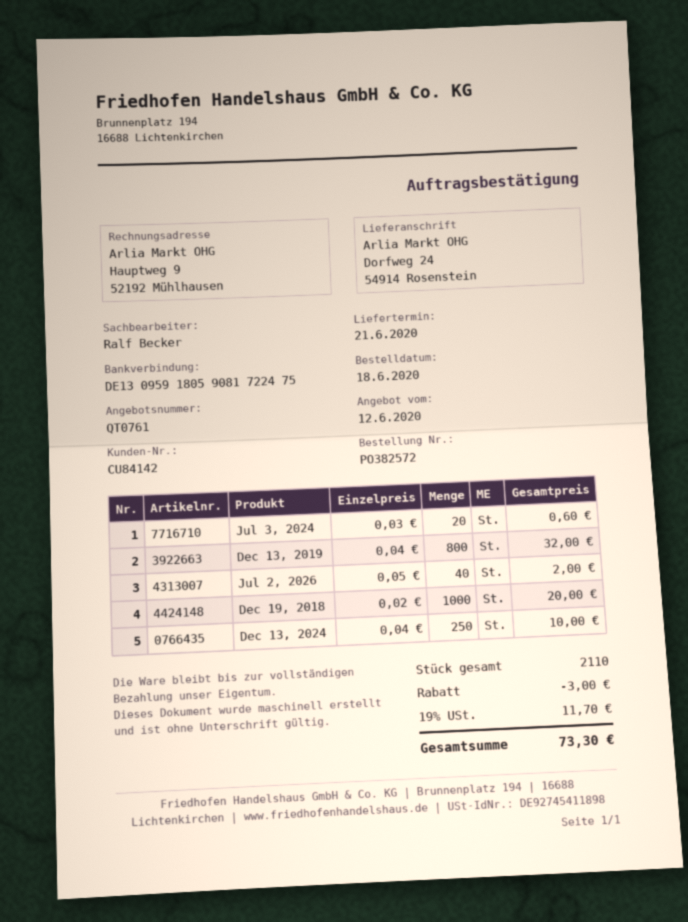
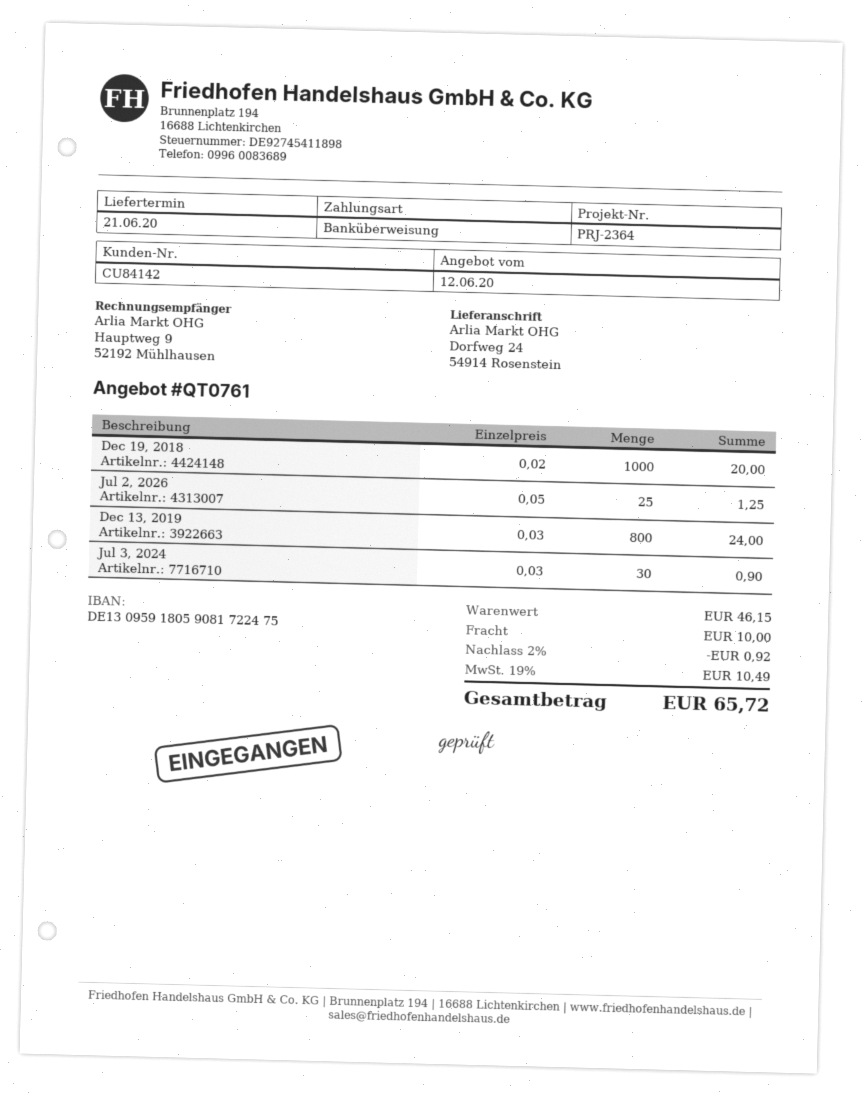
Jul 3, 2024: 20 x 0.03 = 0.60 -> 30 x 0.03 = 0.90
Dec 13, 2019: 800 x 0.04 = 32.00 -> 800 x 0.03 = 24.00
Jul 2, 2026: 40 x 0.05 = 2.00 -> 25 x 0.05 = 1.25
Dec 13, 2024: 250 x 0.04 = 10.00 -> none
discount: 3.00 -> 0.92
shipping: none -> 10.00
tax: 19% = 11.70 -> 19% = 10.49
total: 73.30 -> 65.72

